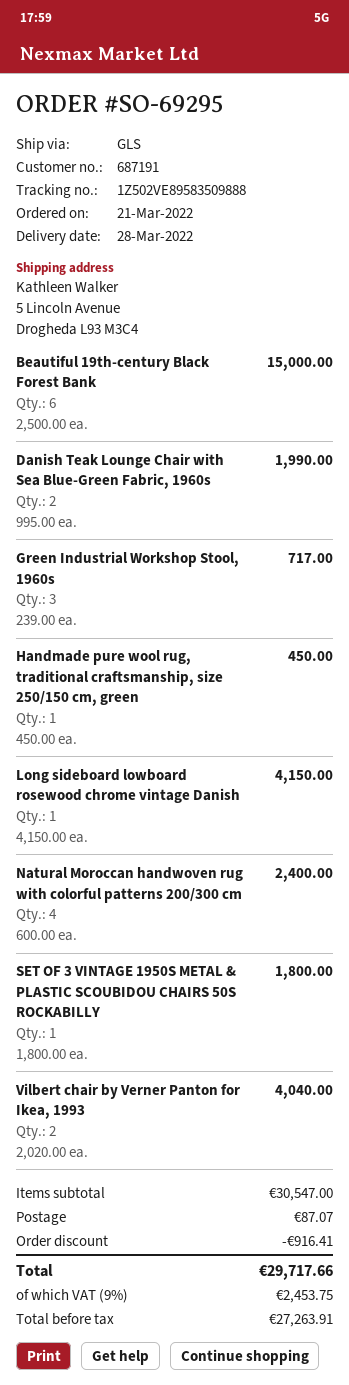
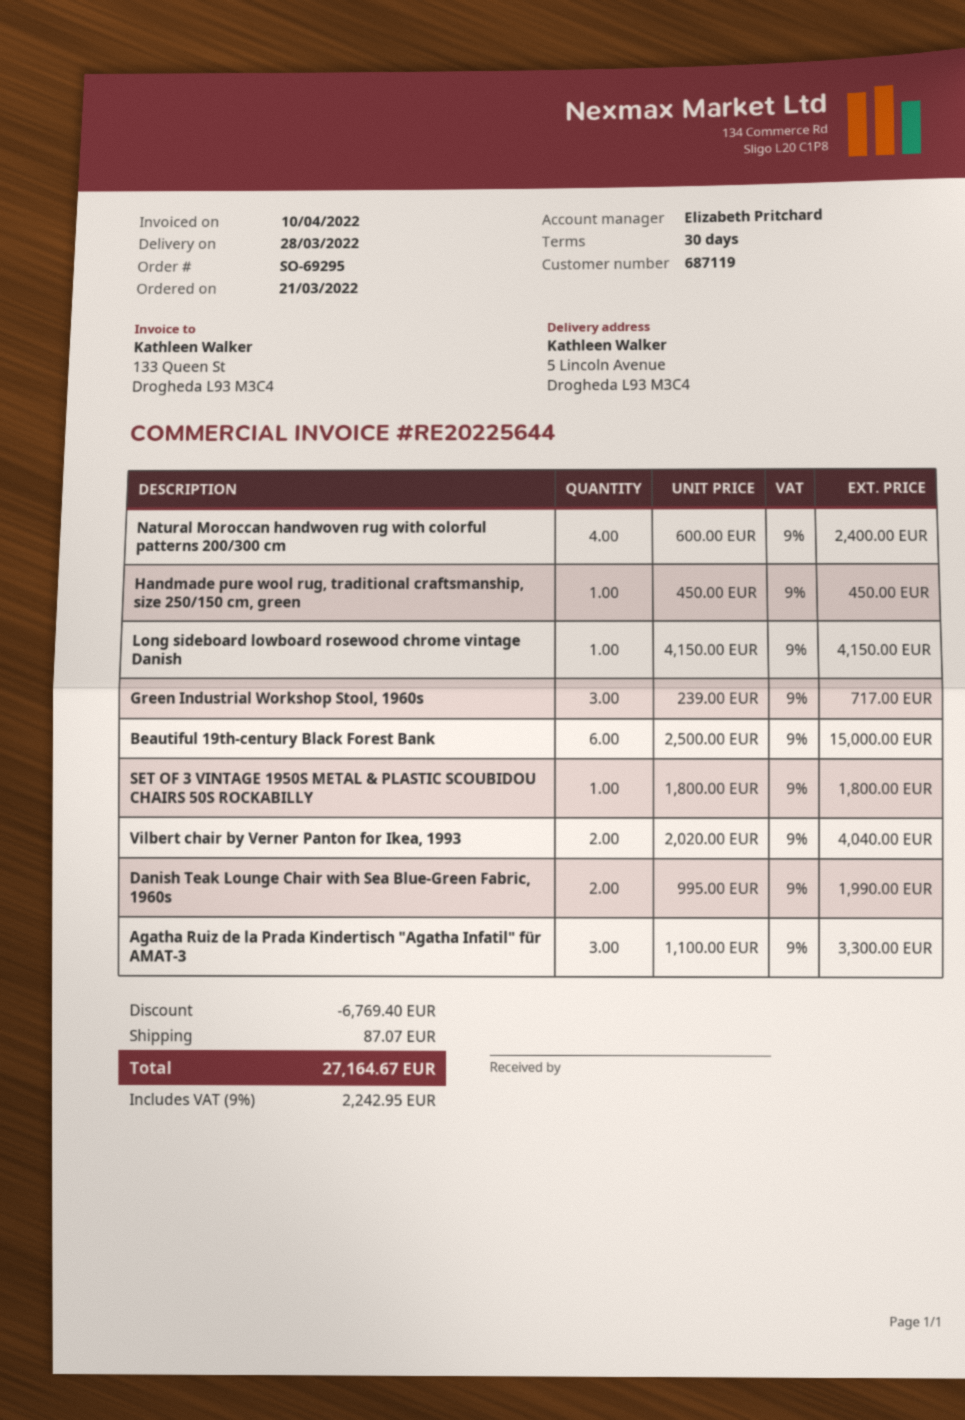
customer number: 687191 -> 687119
Agatha Ruiz de la Prada Kindertisch "Agatha Infatil" für AMAT-3: none -> 3 x 1100.00 = 3300.00
discount: 916.41 -> 6769.40
tax: 9% = 2453.75 -> 9% = 2242.95
total: 29717.66 -> 27164.67

